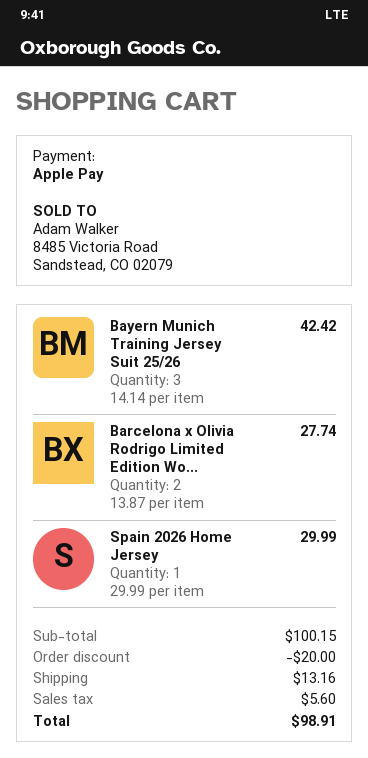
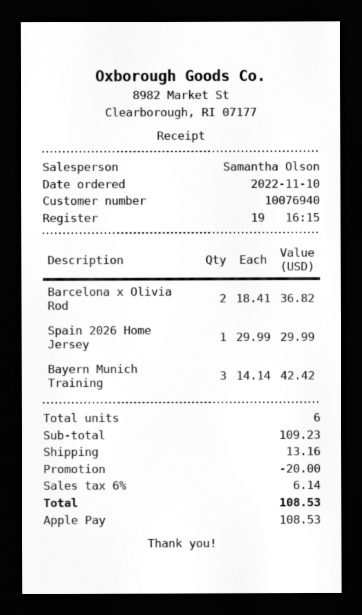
Barcelona x Olivia Rodrigo Limited Edition Wo...: 2 x 13.87 = 27.74 -> 2 x 18.41 = 36.82
subtotal: 100.15 -> 109.23
tax: 5.60 -> 6.14
total: 98.91 -> 108.53

